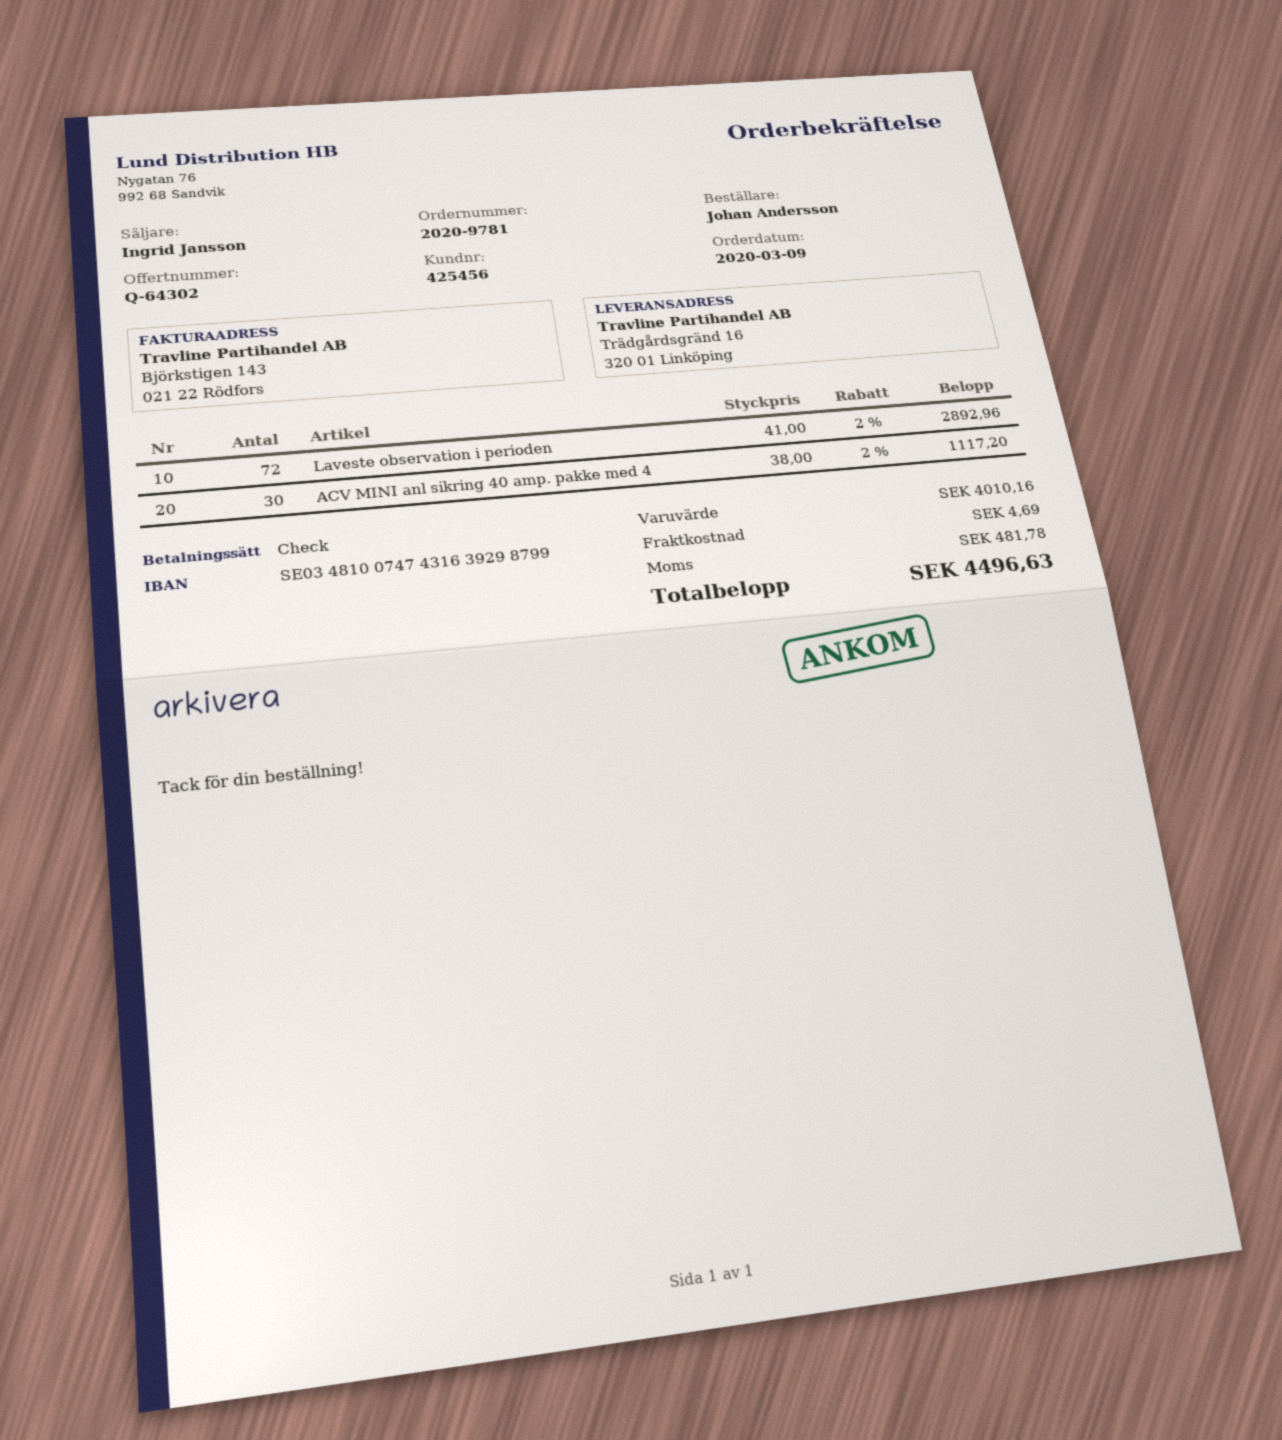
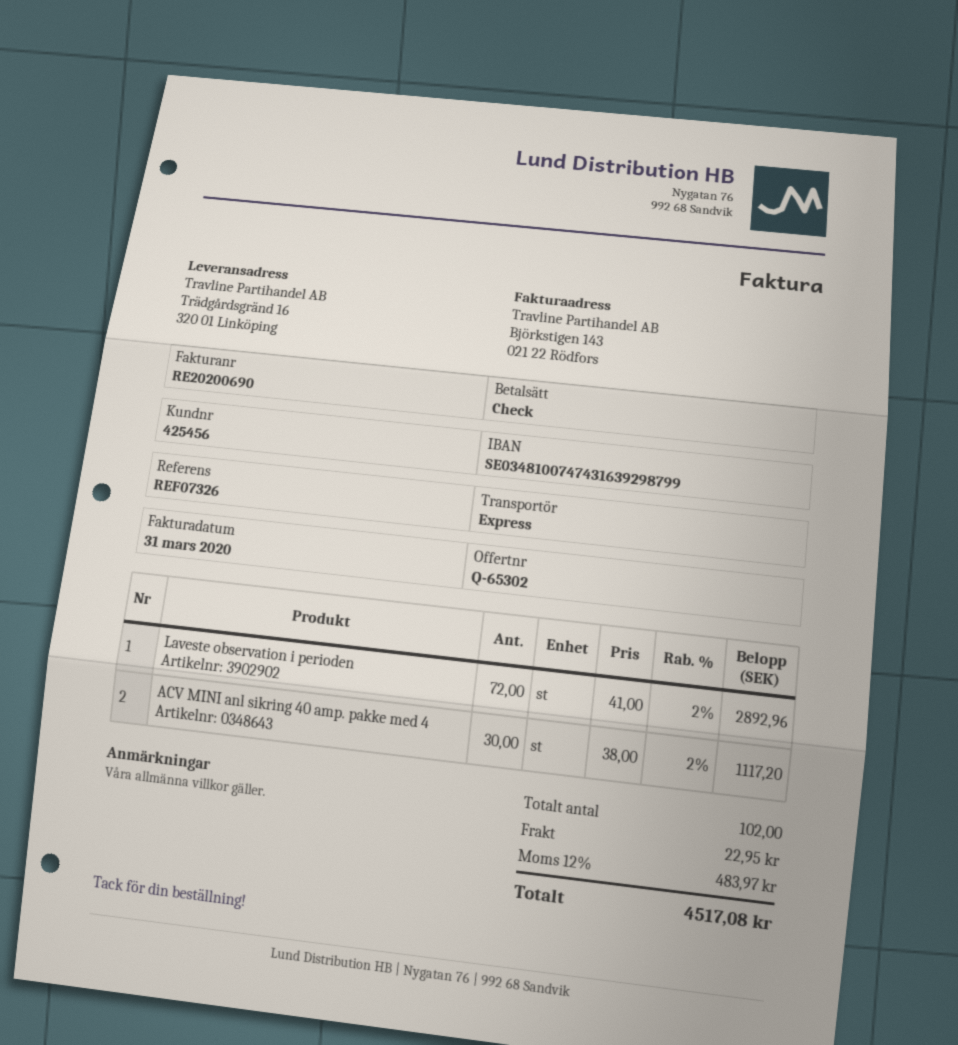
quote number: Q-64302 -> Q-65302
shipping: 4.69 -> 22.95
tax: 481.78 -> 483.97
total: 4496.63 -> 4517.08

